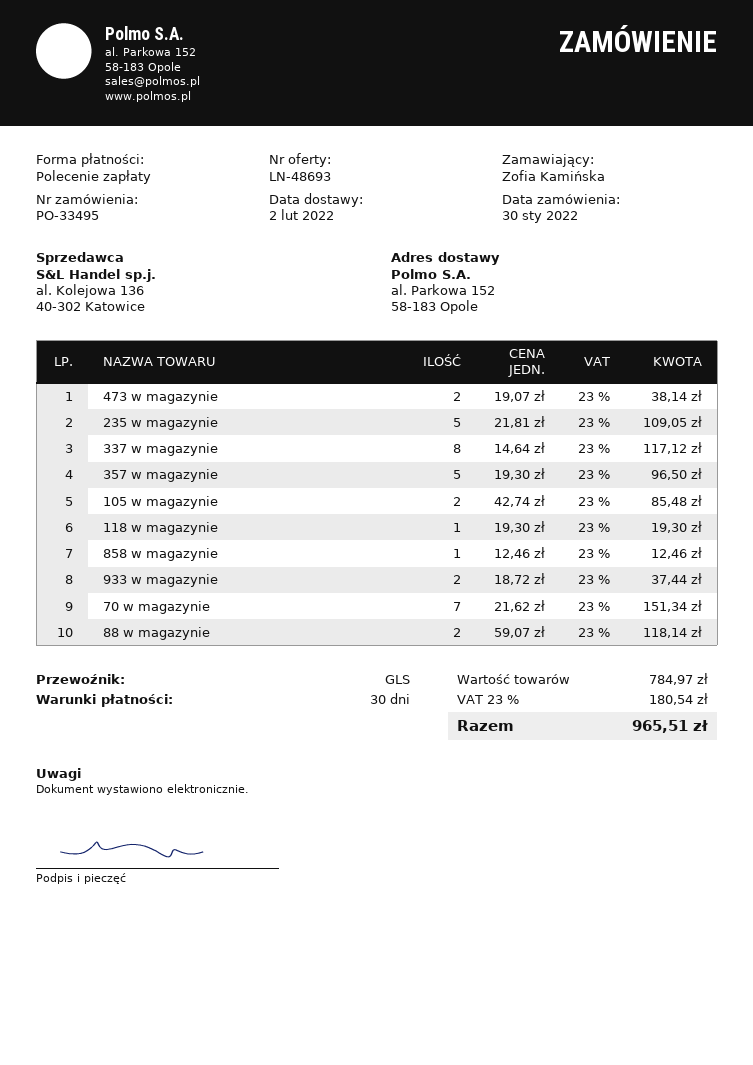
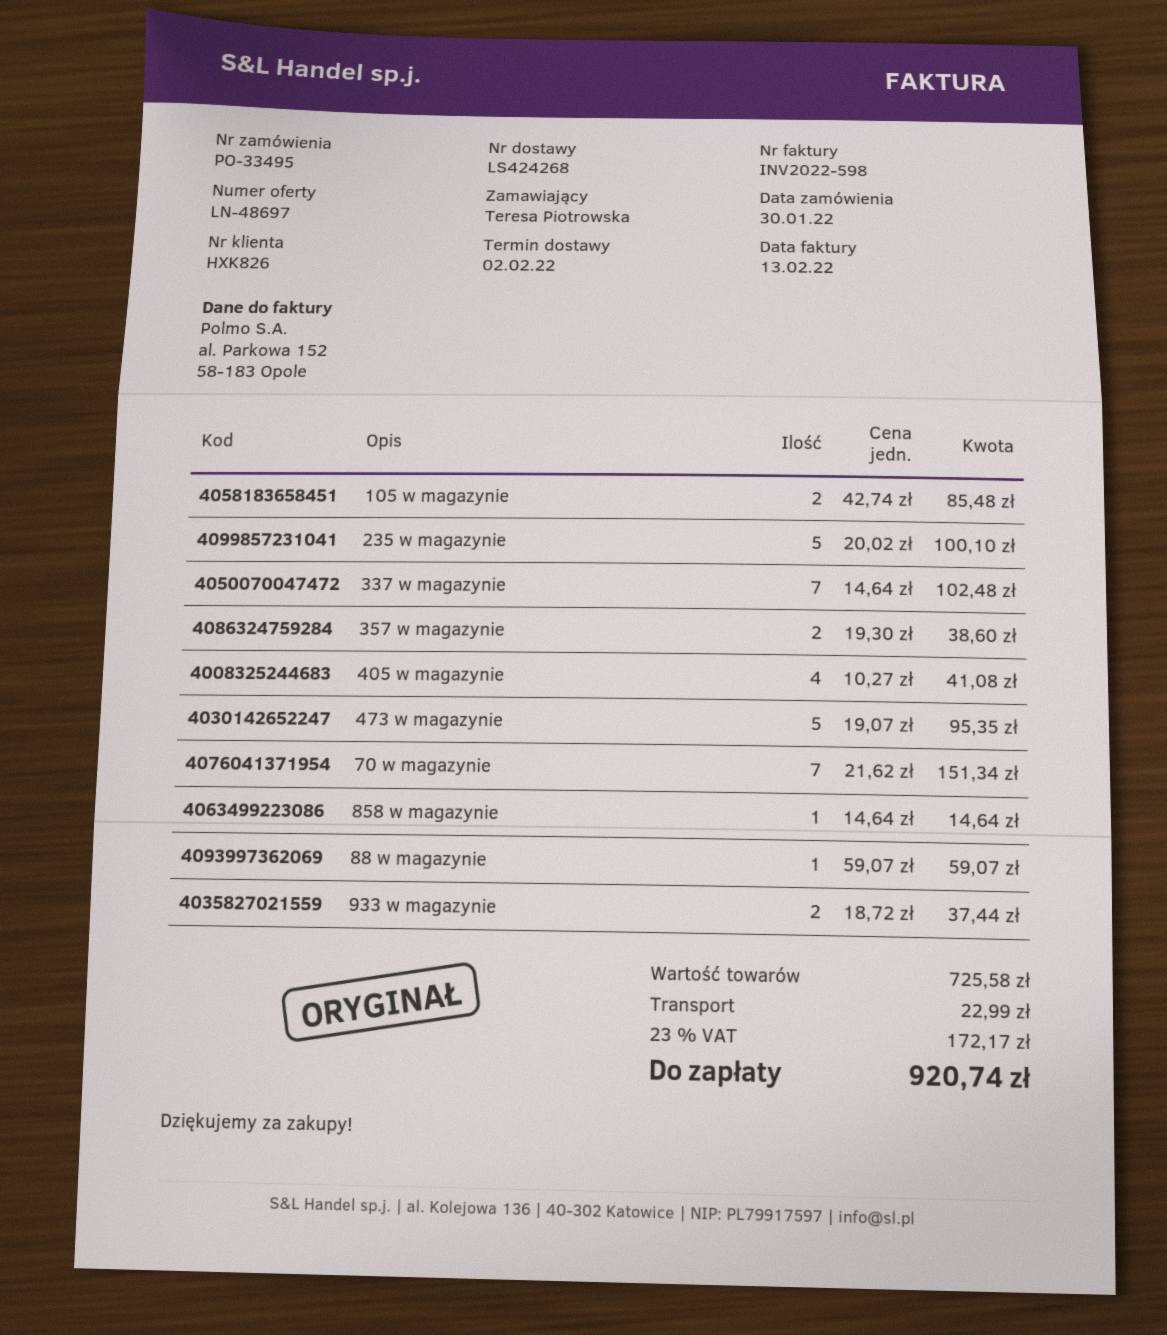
quote number: LN-48693 -> LN-48697
ordered by: Zofia Kamińska -> Teresa Piotrowska
473 w magazynie: 2 x 19.07 = 38.14 -> 5 x 19.07 = 95.35
235 w magazynie: 5 x 21.81 = 109.05 -> 5 x 20.02 = 100.10
337 w magazynie: 8 x 14.64 = 117.12 -> 7 x 14.64 = 102.48
357 w magazynie: 5 x 19.30 = 96.50 -> 2 x 19.30 = 38.60
118 w magazynie: 1 x 19.30 = 19.30 -> none
858 w magazynie: 1 x 12.46 = 12.46 -> 1 x 14.64 = 14.64
88 w magazynie: 2 x 59.07 = 118.14 -> 1 x 59.07 = 59.07
405 w magazynie: none -> 4 x 10.27 = 41.08
subtotal: 784.97 -> 725.58
shipping: none -> 22.99
tax: 23% = 180.54 -> 23% = 172.17
total: 965.51 -> 920.74

